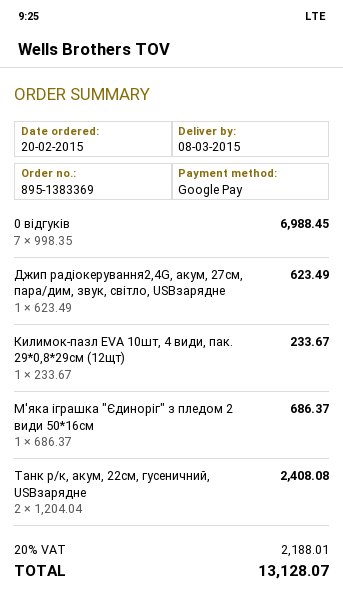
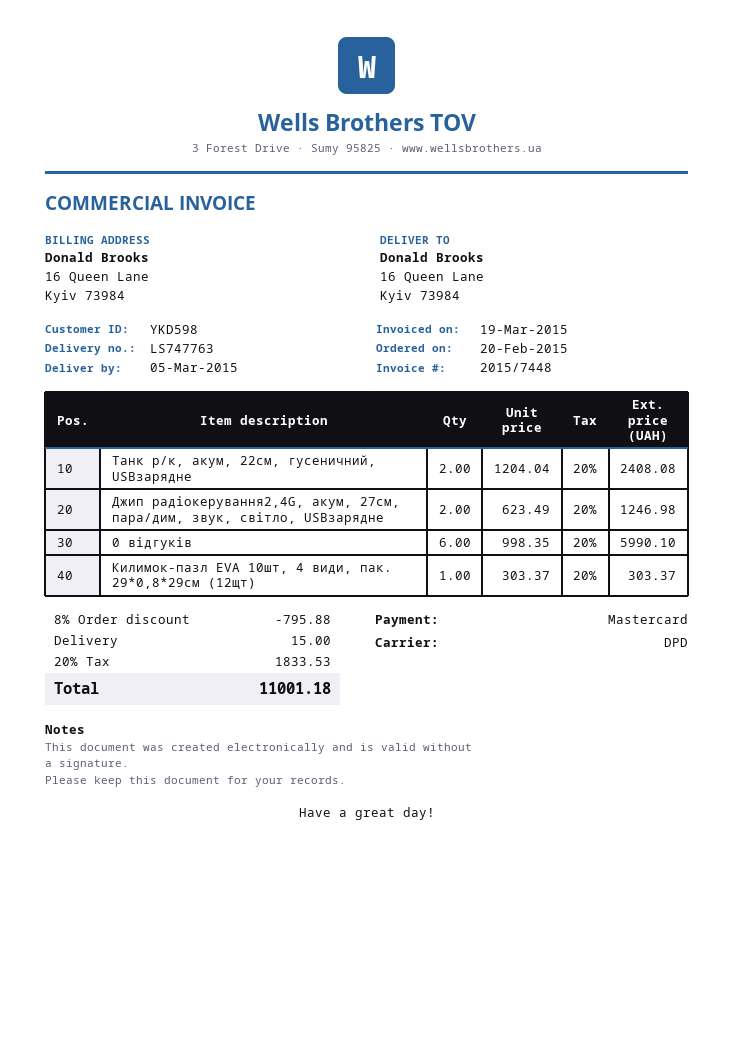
delivery date: 2015-03-08 -> 2015-03-05
payment method: Google Pay -> Mastercard
0 відгуків: 7 x 998.35 = 6988.45 -> 6 x 998.35 = 5990.10
Джип радіокерування2,4G, акум, 27см, пара/дим, звук, світло, USBзарядне: 1 x 623.49 = 623.49 -> 2 x 623.49 = 1246.98
Килимок-пазл EVA 10шт, 4 види, пак. 29*0,8*29см (12щт): 1 x 233.67 = 233.67 -> 1 x 303.37 = 303.37
М'яка іграшка "Єдиноріг" з пледом 2 види 50*16см: 1 x 686.37 = 686.37 -> none
discount: none -> 8% = 795.88
shipping: none -> 15.00
tax: 20% = 2188.01 -> 20% = 1833.53
total: 13128.07 -> 11001.18

